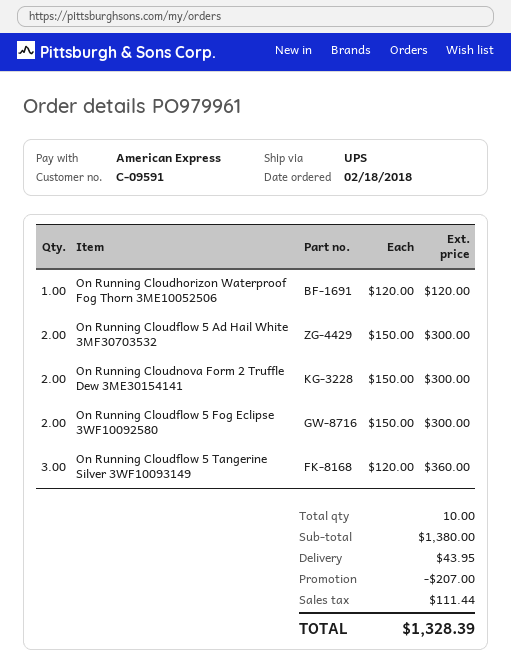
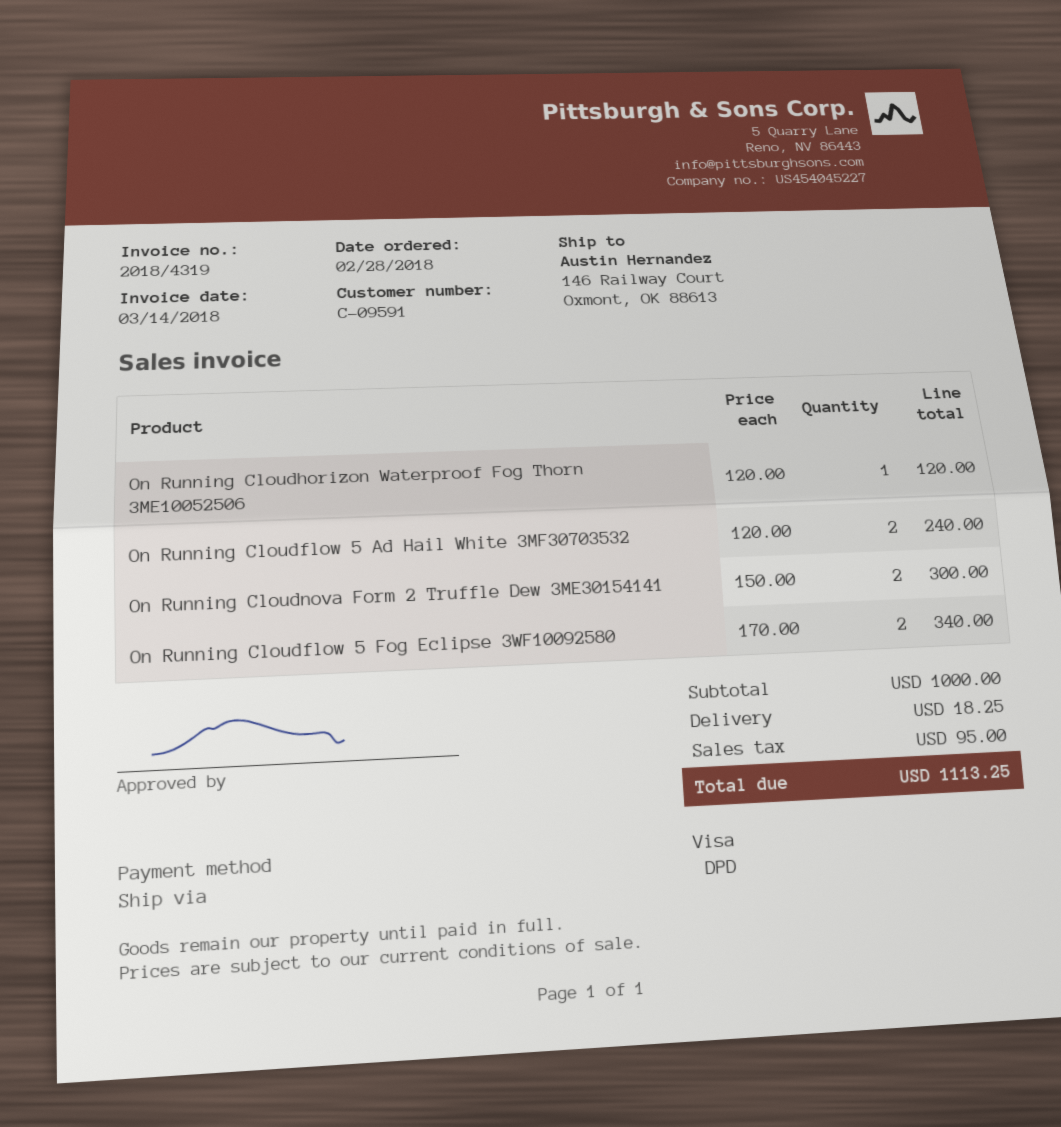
order date: 2018-02-18 -> 2018-02-28
payment method: American Express -> Visa
shipping method: UPS -> DPD
On Running Cloudflow 5 Ad Hail White 3MF30703532: 2 x 150.00 = 300.00 -> 2 x 120.00 = 240.00
On Running Cloudflow 5 Fog Eclipse 3WF10092580: 2 x 150.00 = 300.00 -> 2 x 170.00 = 340.00
On Running Cloudflow 5 Tangerine Silver 3WF10093149: 3 x 120.00 = 360.00 -> none
subtotal: 1380.00 -> 1000.00
discount: 207.00 -> none
shipping: 43.95 -> 18.25
tax: 111.44 -> 95.00
total: 1328.39 -> 1113.25

